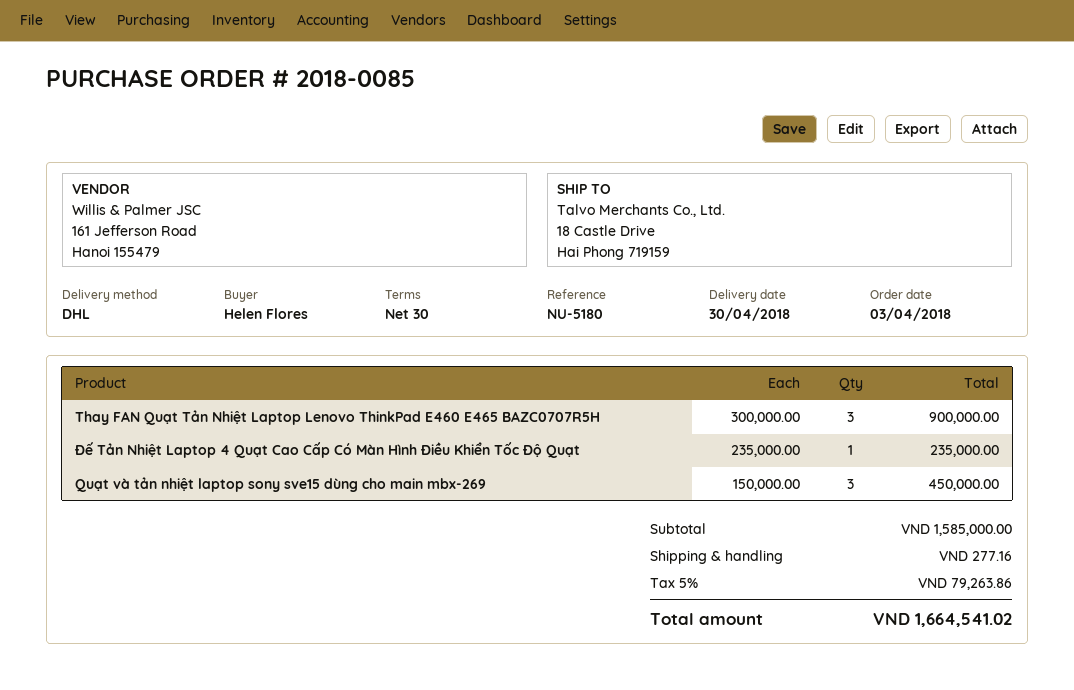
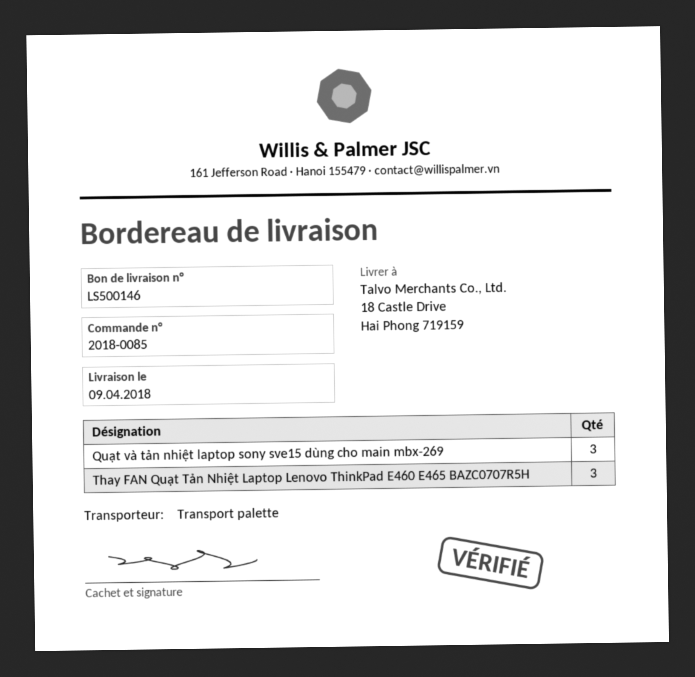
delivery date: 2018-04-30 -> 2018-04-09
shipping method: DHL -> pallet freight
Đế Tản Nhiệt Laptop 4 Quạt Cao Cấp Có Màn Hình Điều Khiển Tốc Độ Quạt: 1 -> none

